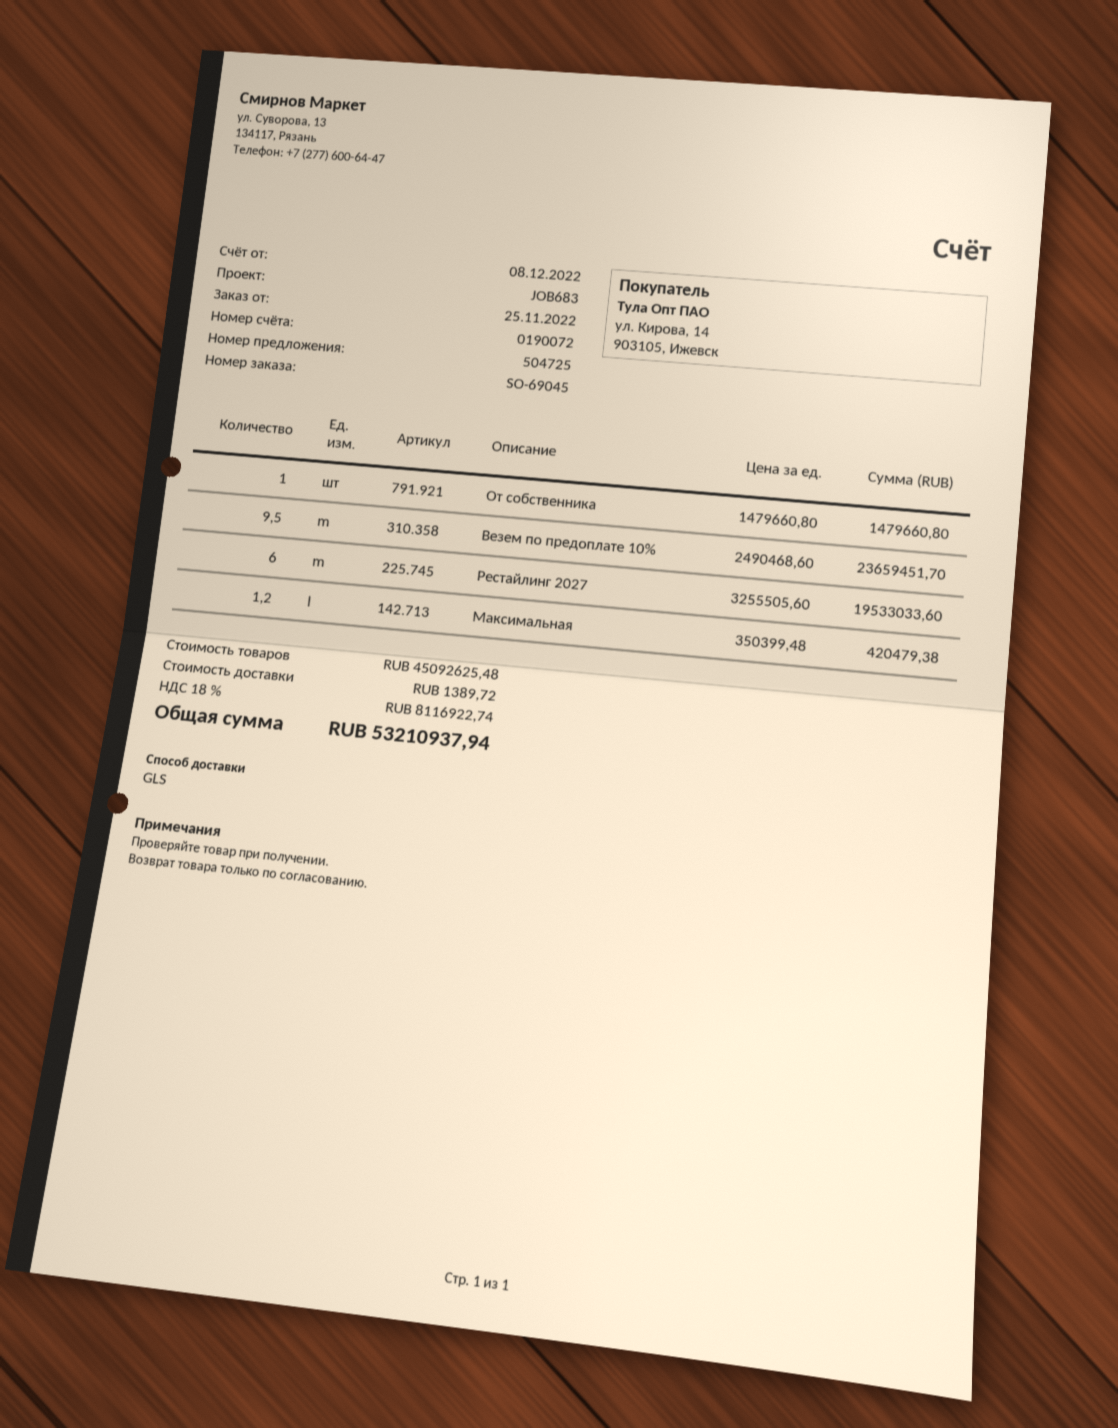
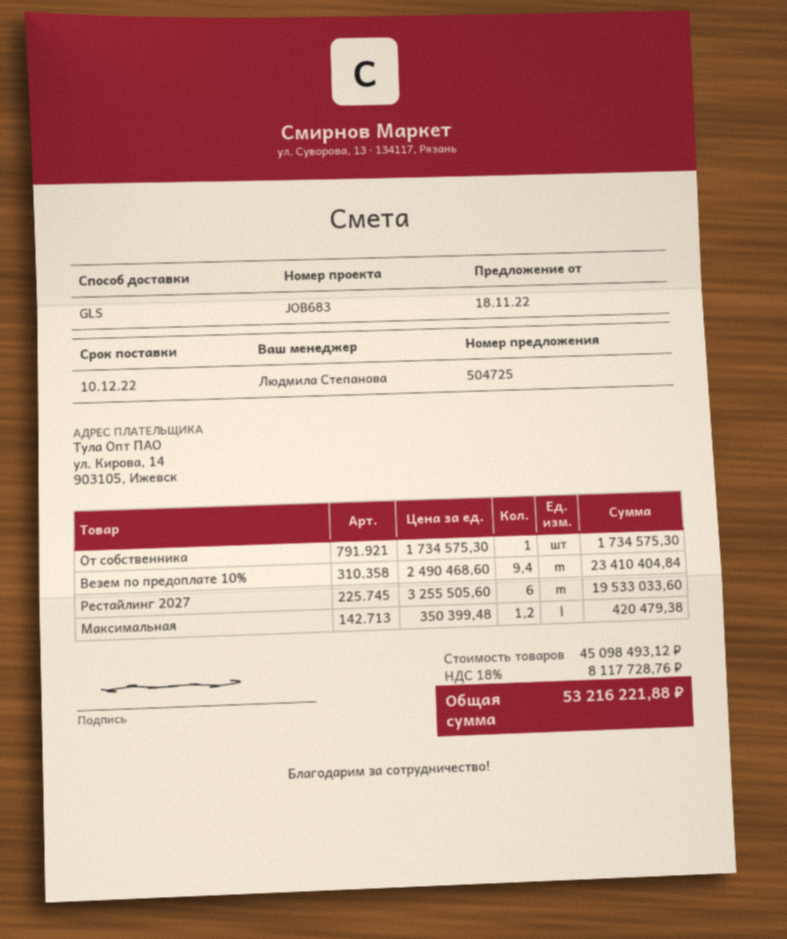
От собственника: 1 x 1479660.80 = 1479660.80 -> 1 x 1734575.30 = 1734575.30
Везем по предоплате 10%: 9.5 x 2490468.60 = 23659451.70 -> 9.4 x 2490468.60 = 23410404.84
subtotal: 45092625.48 -> 45098493.12
shipping: 1389.72 -> none
tax: 18% = 8116922.74 -> 18% = 8117728.76
total: 53210937.94 -> 53216221.88

